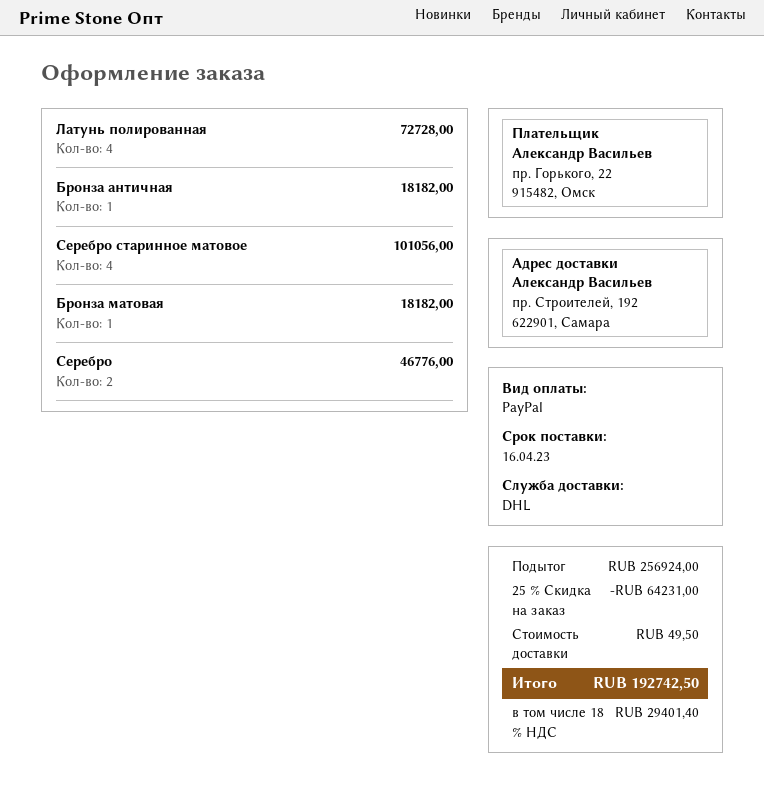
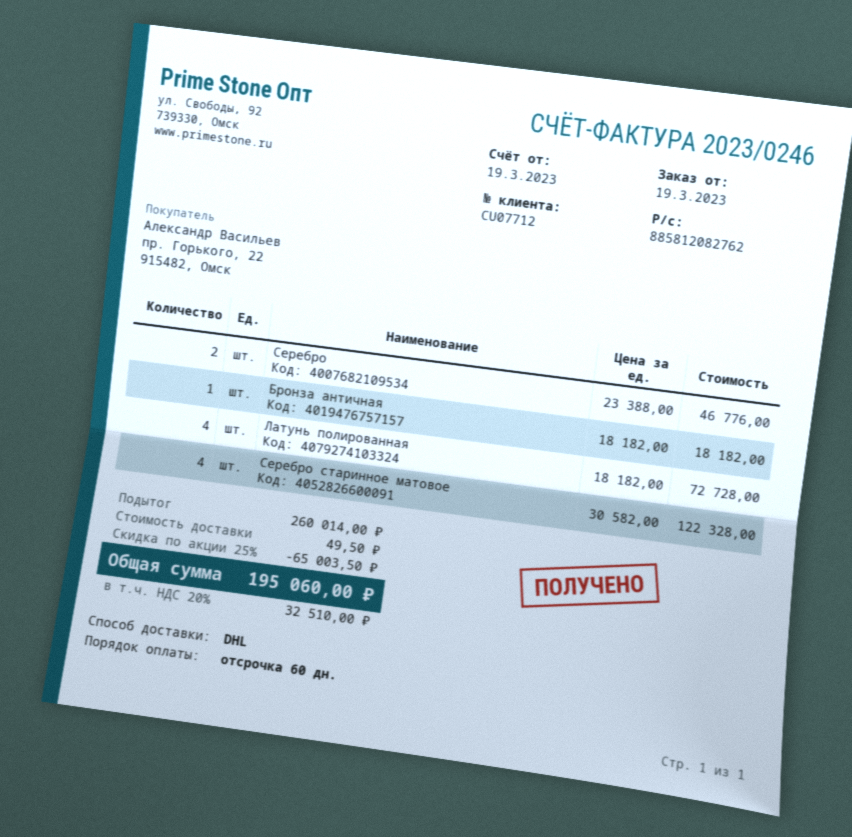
Серебро старинное матовое: 4 for 101056.00 -> 4 for 122328.00
Бронза матовая: 1 for 18182.00 -> none
subtotal: 256924.00 -> 260014.00
discount: 25% = 64231.00 -> 25% = 65003.50
tax: 18% = 29401.40 -> 20% = 32510.00
total: 192742.50 -> 195060.00

